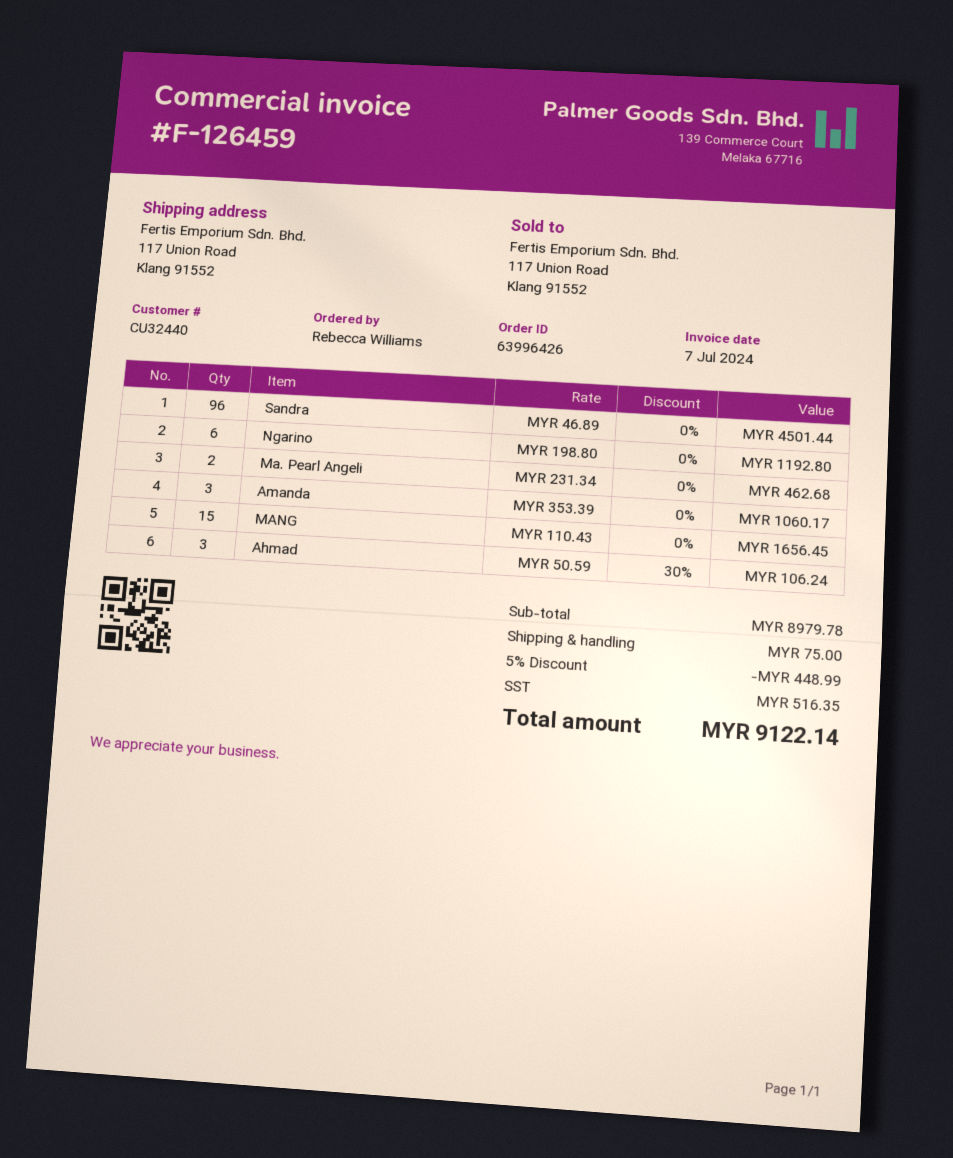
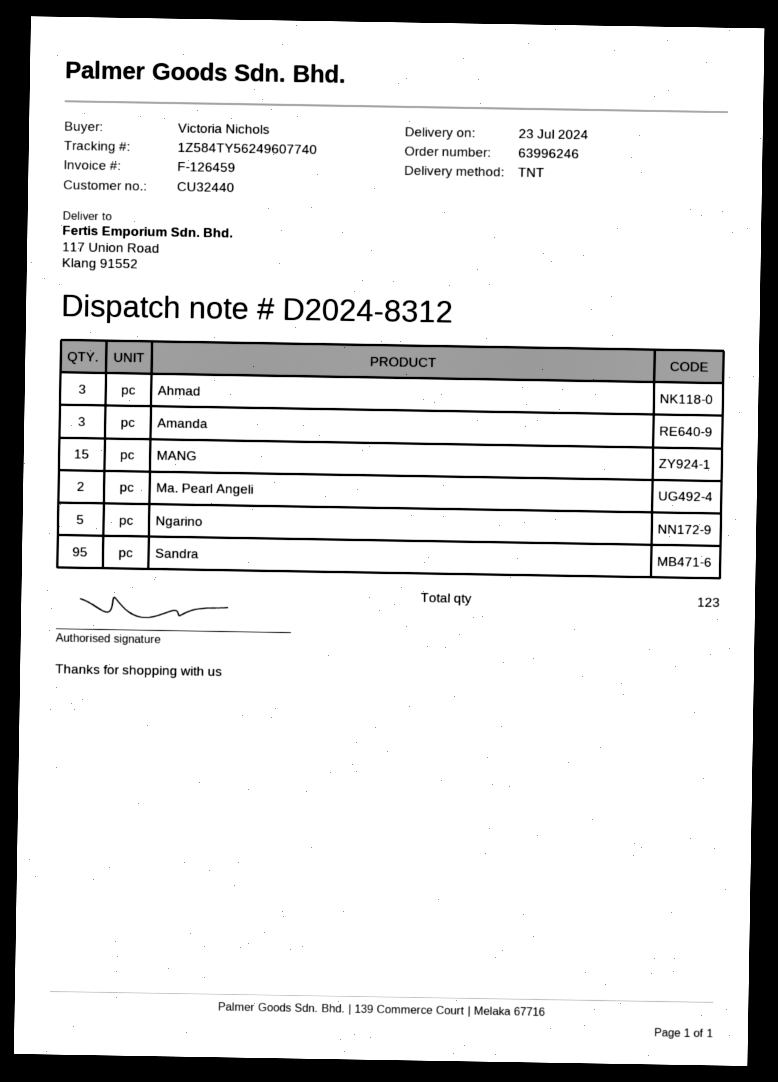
order number: 63996426 -> 63996246
ordered by: Rebecca Williams -> Victoria Nichols
Sandra: 96 -> 95
Ngarino: 6 -> 5

